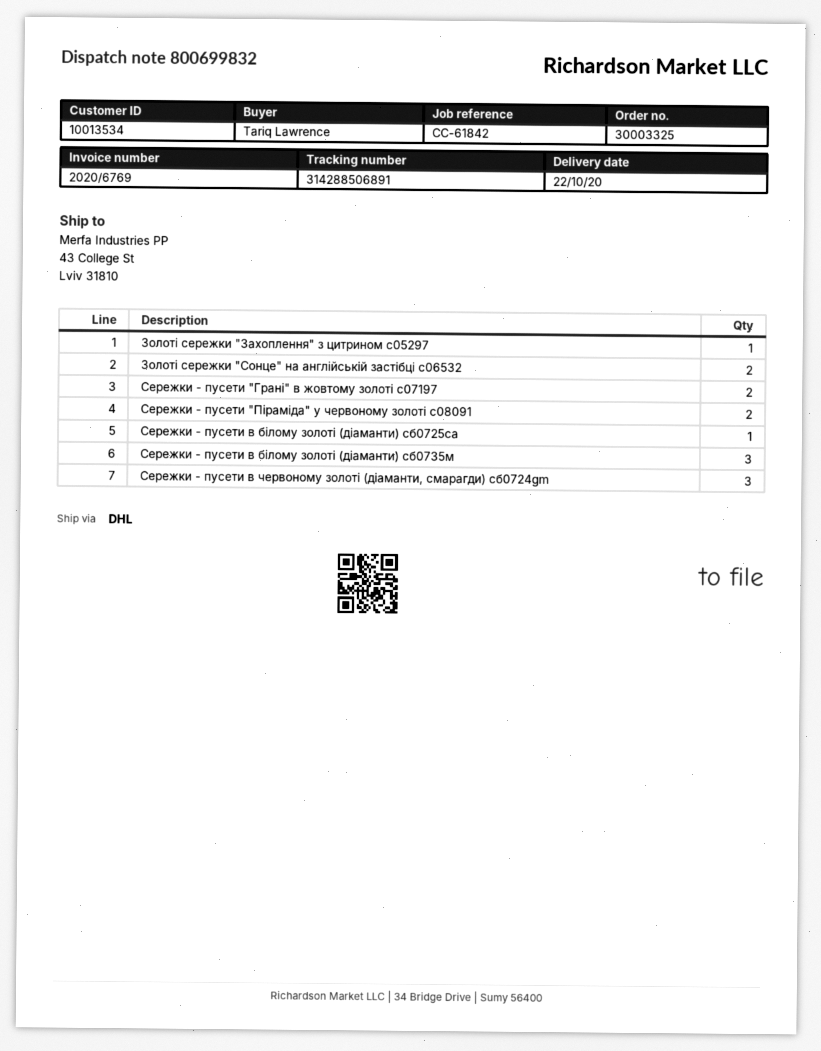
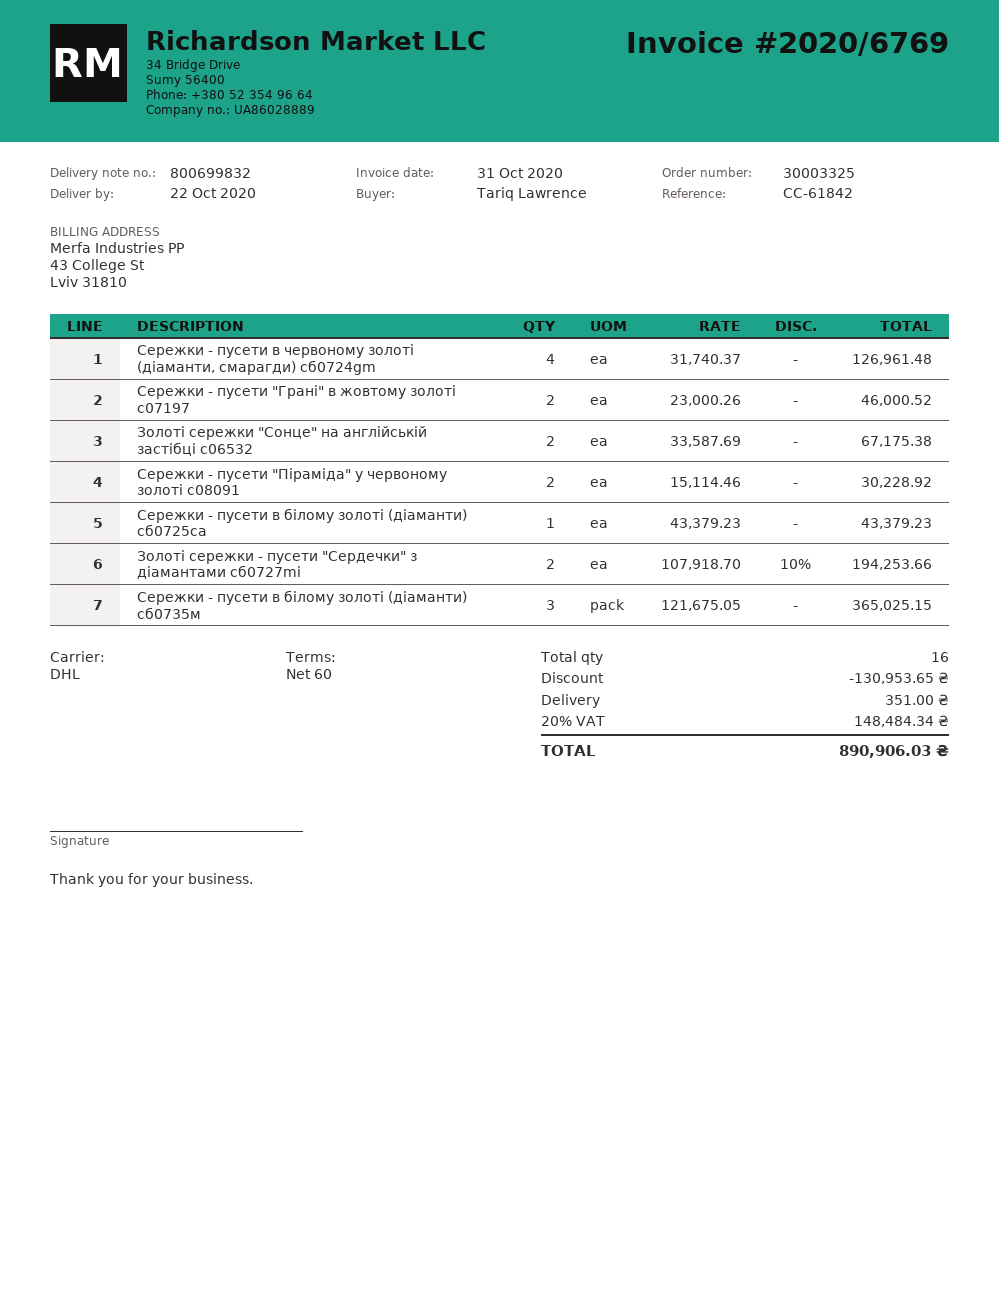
Золоті сережки "Захоплення" з цитрином с05297: 1 -> none
Сережки - пусети в червоному золоті (діаманти, смарагди) сб0724gm: 3 -> 4
Золоті сережки - пусети "Сердечки" з діамантами сб0727mi: none -> 2

